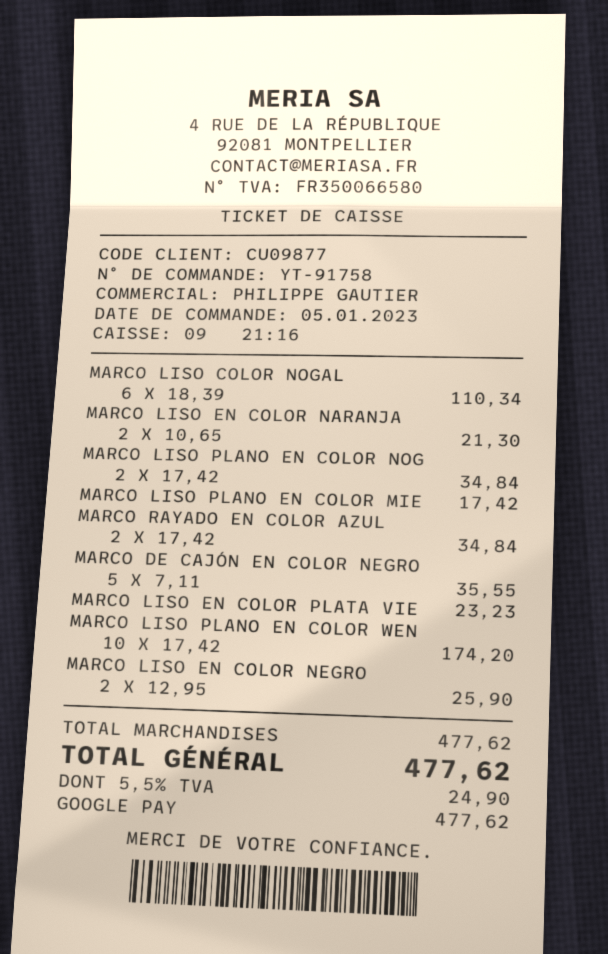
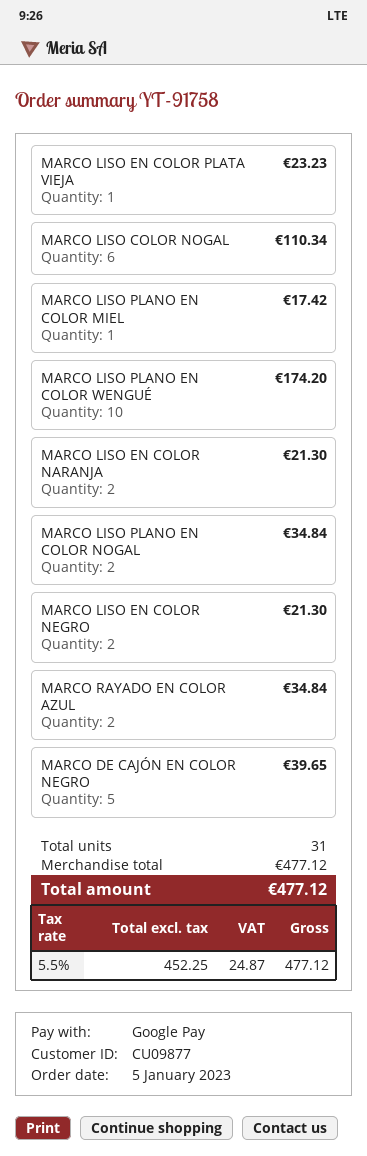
MARCO DE CAJÓN EN COLOR NEGRO: 5 for 35.55 -> 5 for 39.65
MARCO LISO EN COLOR NEGRO: 2 for 25.90 -> 2 for 21.30
subtotal: 477.62 -> 477.12
tax: 5.5% = 24.90 -> 5.5% = 24.87
total: 477.62 -> 477.12

